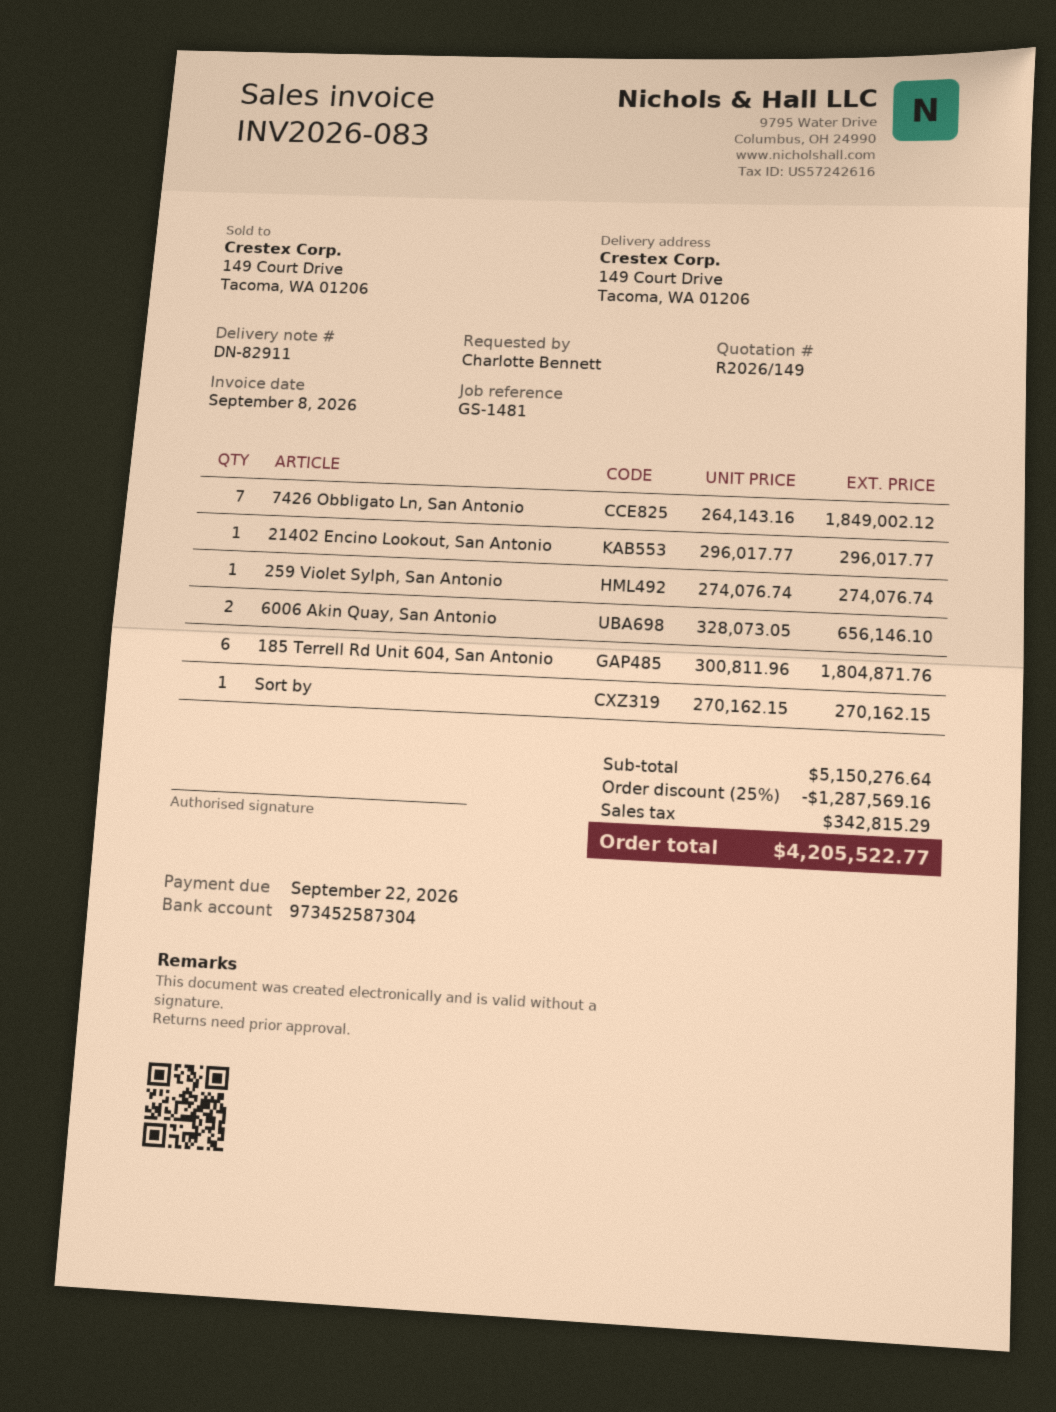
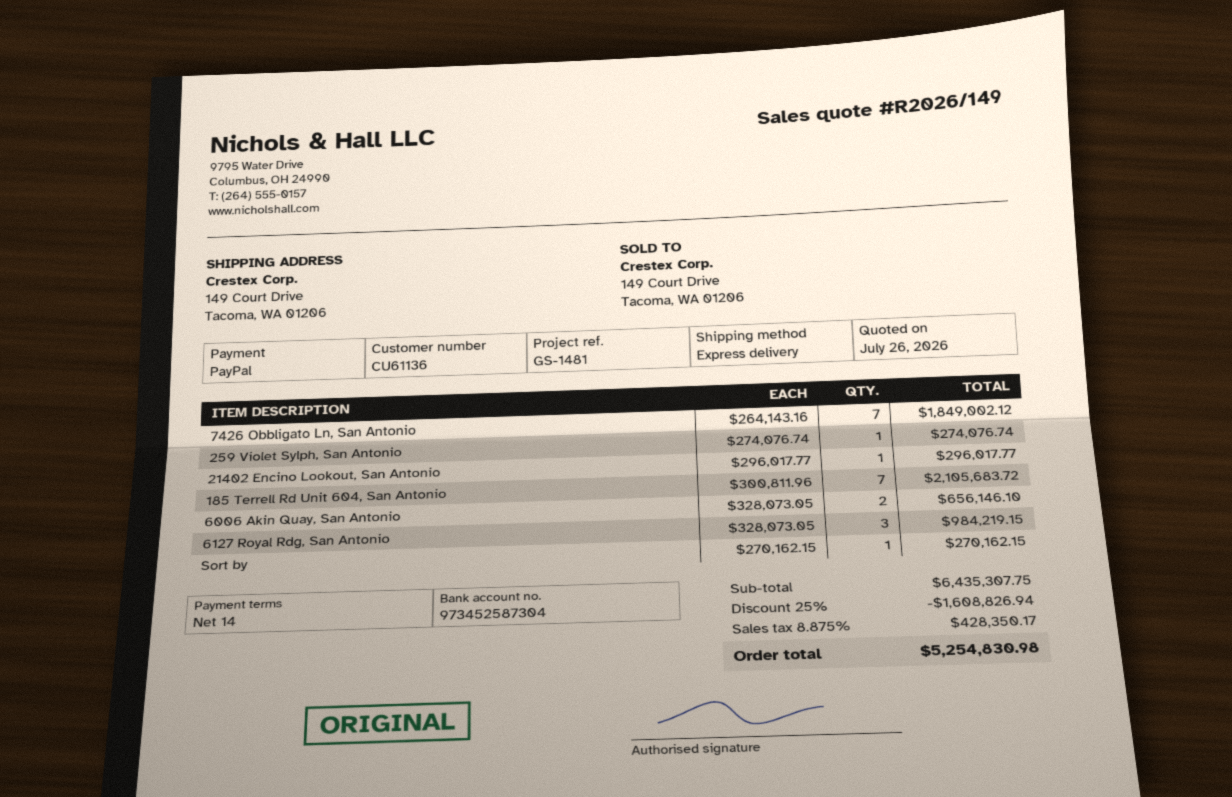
185 Terrell Rd Unit 604, San Antonio: 6 x 300811.96 = 1804871.76 -> 7 x 300811.96 = 2105683.72
6127 Royal Rdg, San Antonio: none -> 3 x 328073.05 = 984219.15
subtotal: 5150276.64 -> 6435307.75
discount: 25% = 1287569.16 -> 25% = 1608826.94
tax: 342815.29 -> 428350.17
total: 4205522.77 -> 5254830.98

